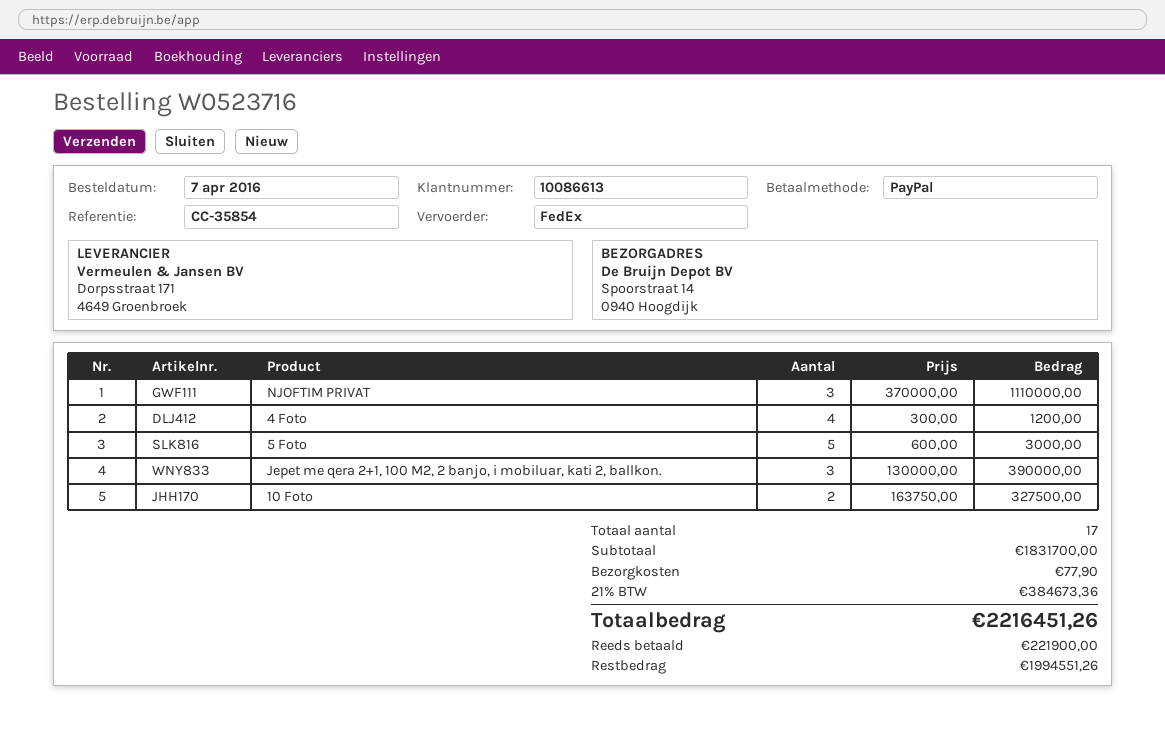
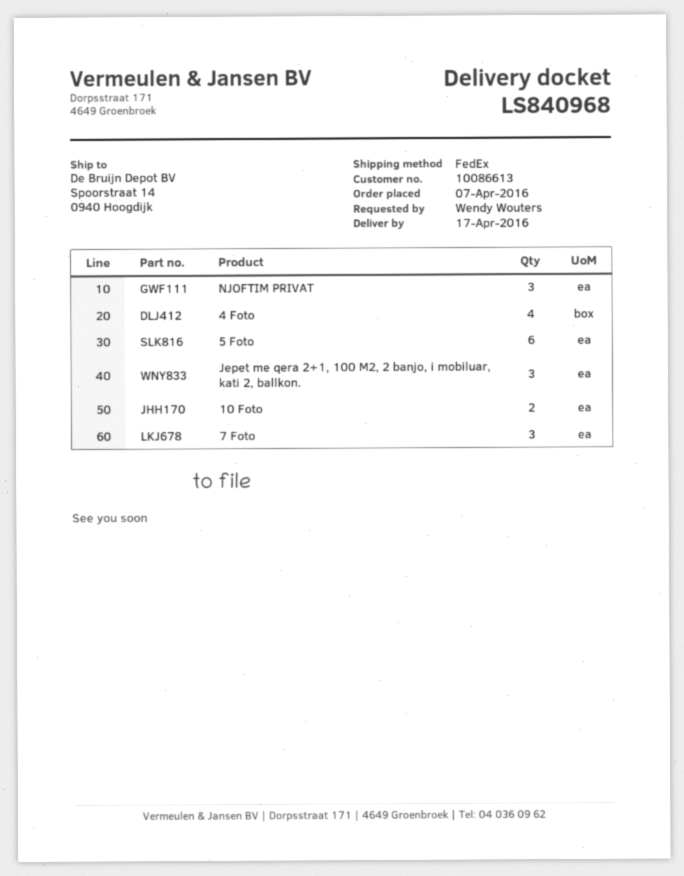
5 Foto: 5 -> 6
7 Foto: none -> 3

